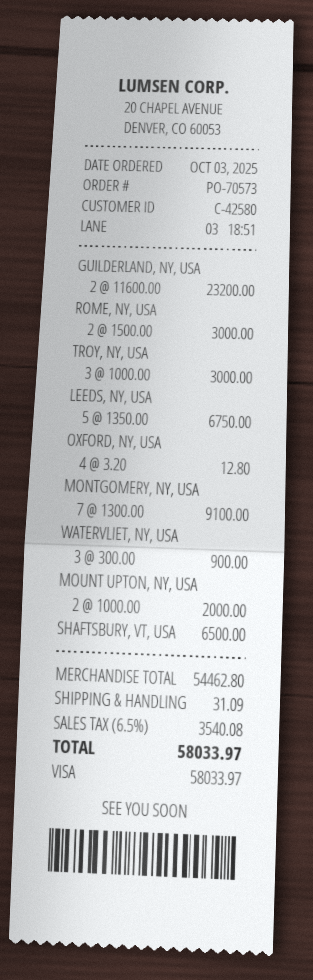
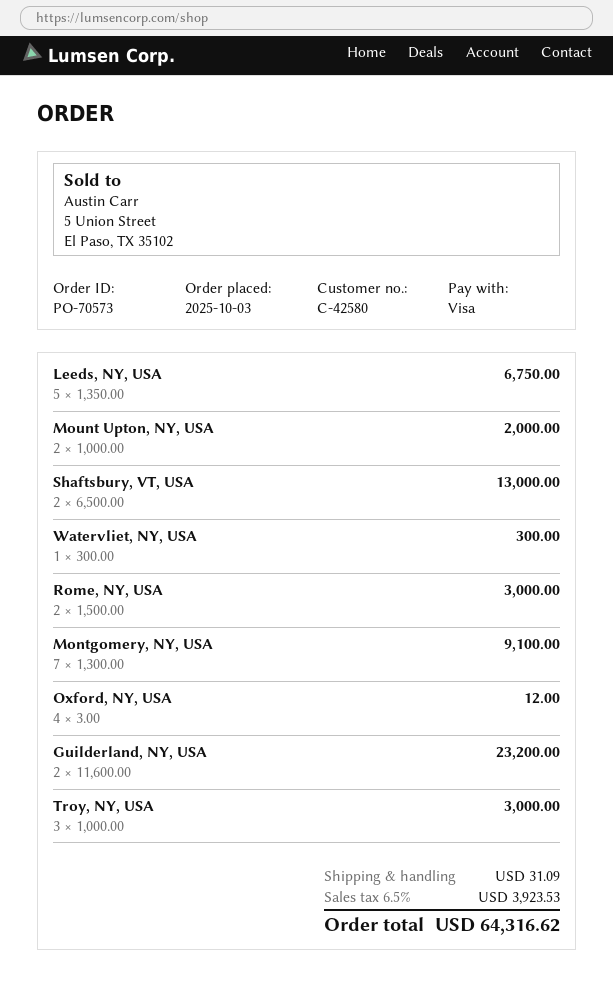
OXFORD, NY, USA: 4 x 3.20 = 12.80 -> 4 x 3.00 = 12.00
WATERVLIET, NY, USA: 3 x 300.00 = 900.00 -> 1 x 300.00 = 300.00
SHAFTSBURY, VT, USA: 1 x 6500.00 = 6500.00 -> 2 x 6500.00 = 13000.00
tax: 6.5% = 3540.08 -> 6.5% = 3923.53
total: 58033.97 -> 64316.62

